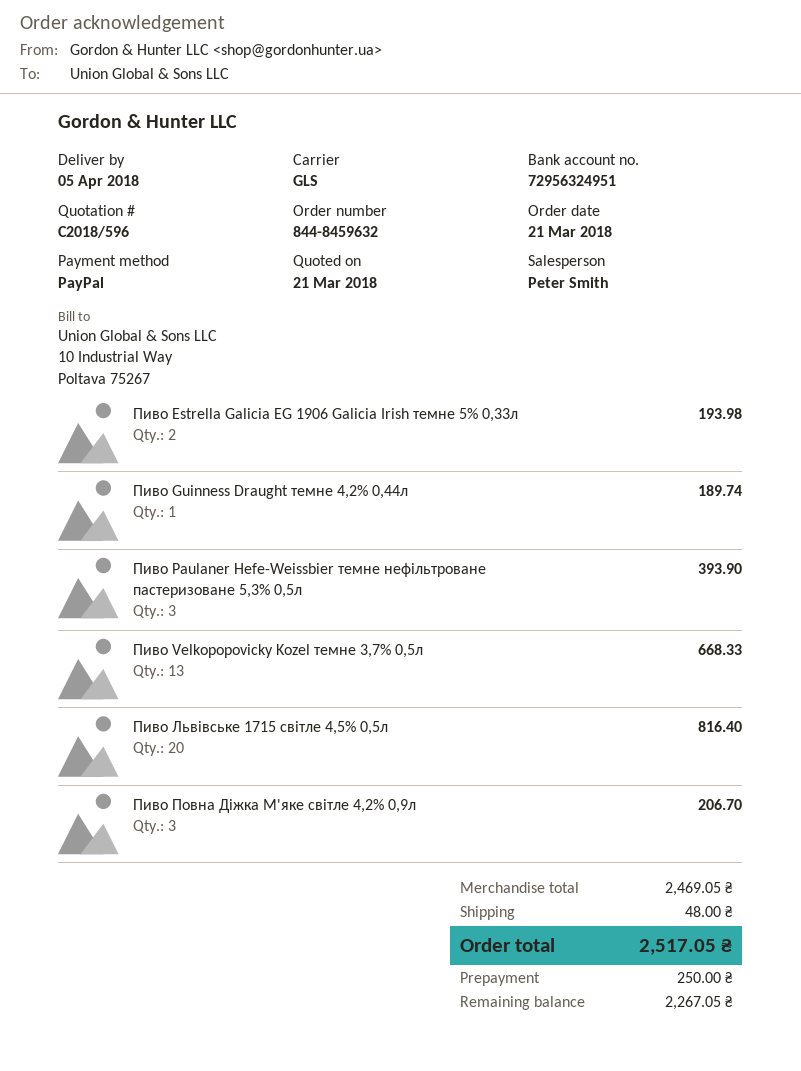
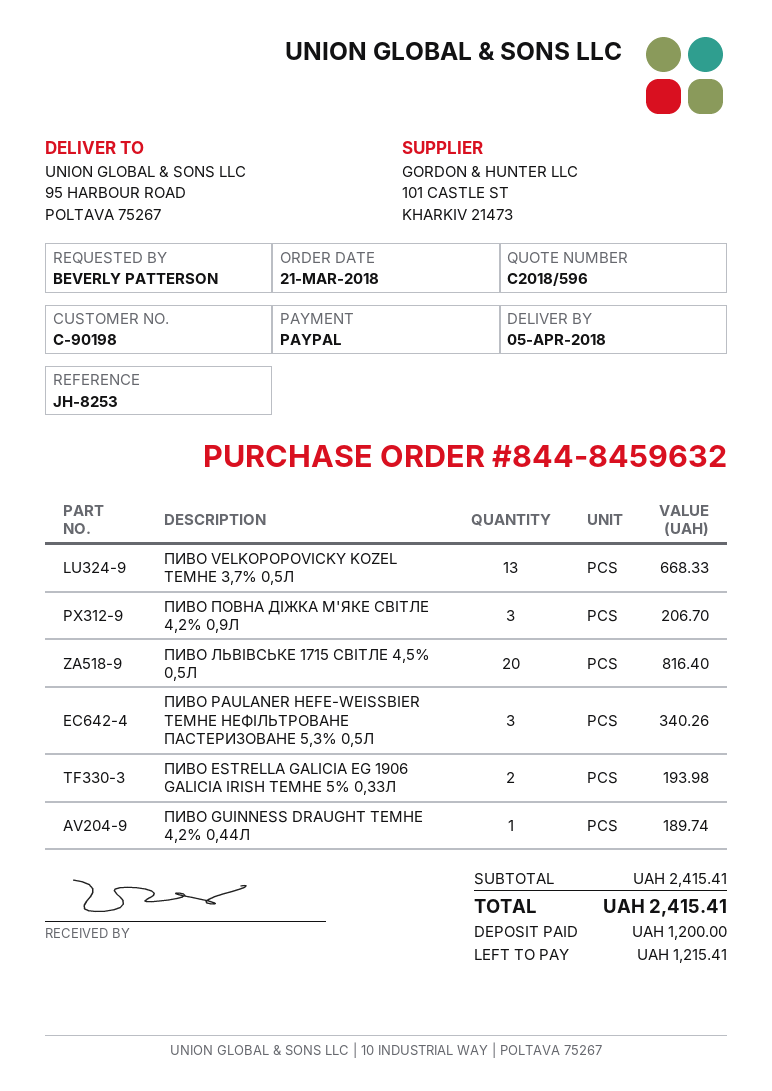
Пиво Paulaner Hefe-Weissbier темне нефільтроване пастеризоване 5,3% 0,5л: 3 for 393.90 -> 3 for 340.26
subtotal: 2469.05 -> 2415.41
shipping: 48.00 -> none
total: 2517.05 -> 2415.41
deposit: 250.00 -> 1200.00
balance: 2267.05 -> 1215.41

